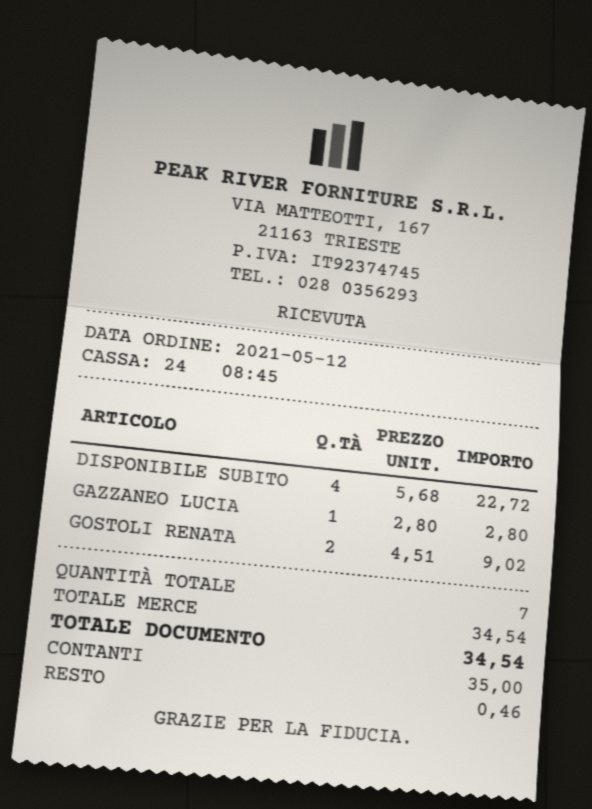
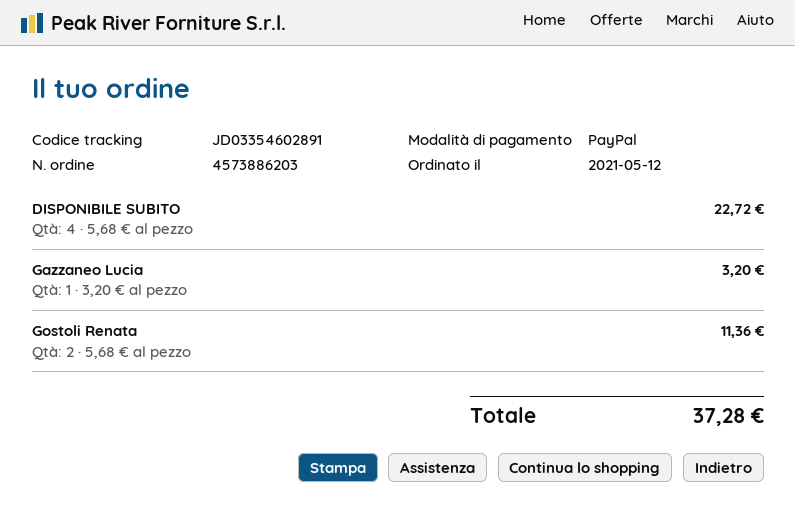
payment method: cash -> PayPal
GAZZANEO LUCIA: 1 x 2.80 = 2.80 -> 1 x 3.20 = 3.20
GOSTOLI RENATA: 2 x 4.51 = 9.02 -> 2 x 5.68 = 11.36
total: 34.54 -> 37.28

